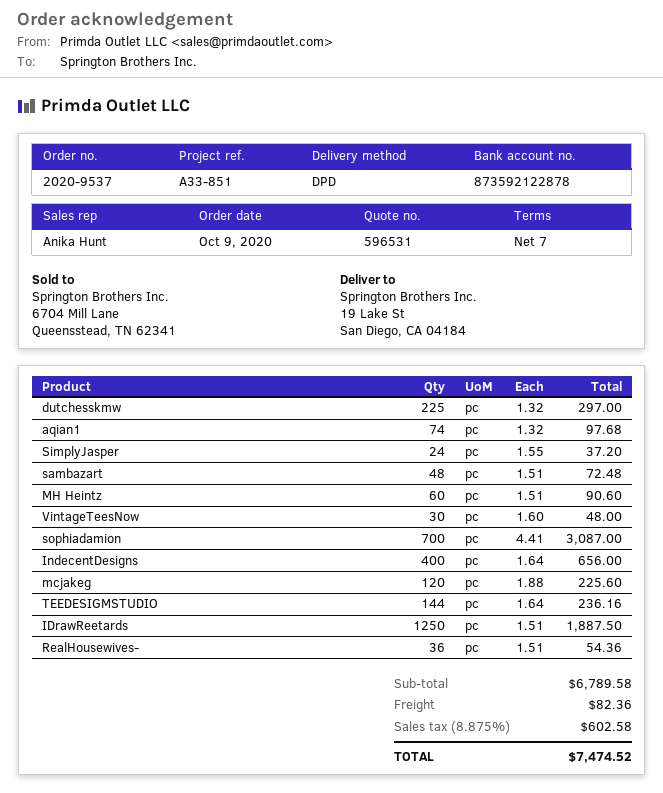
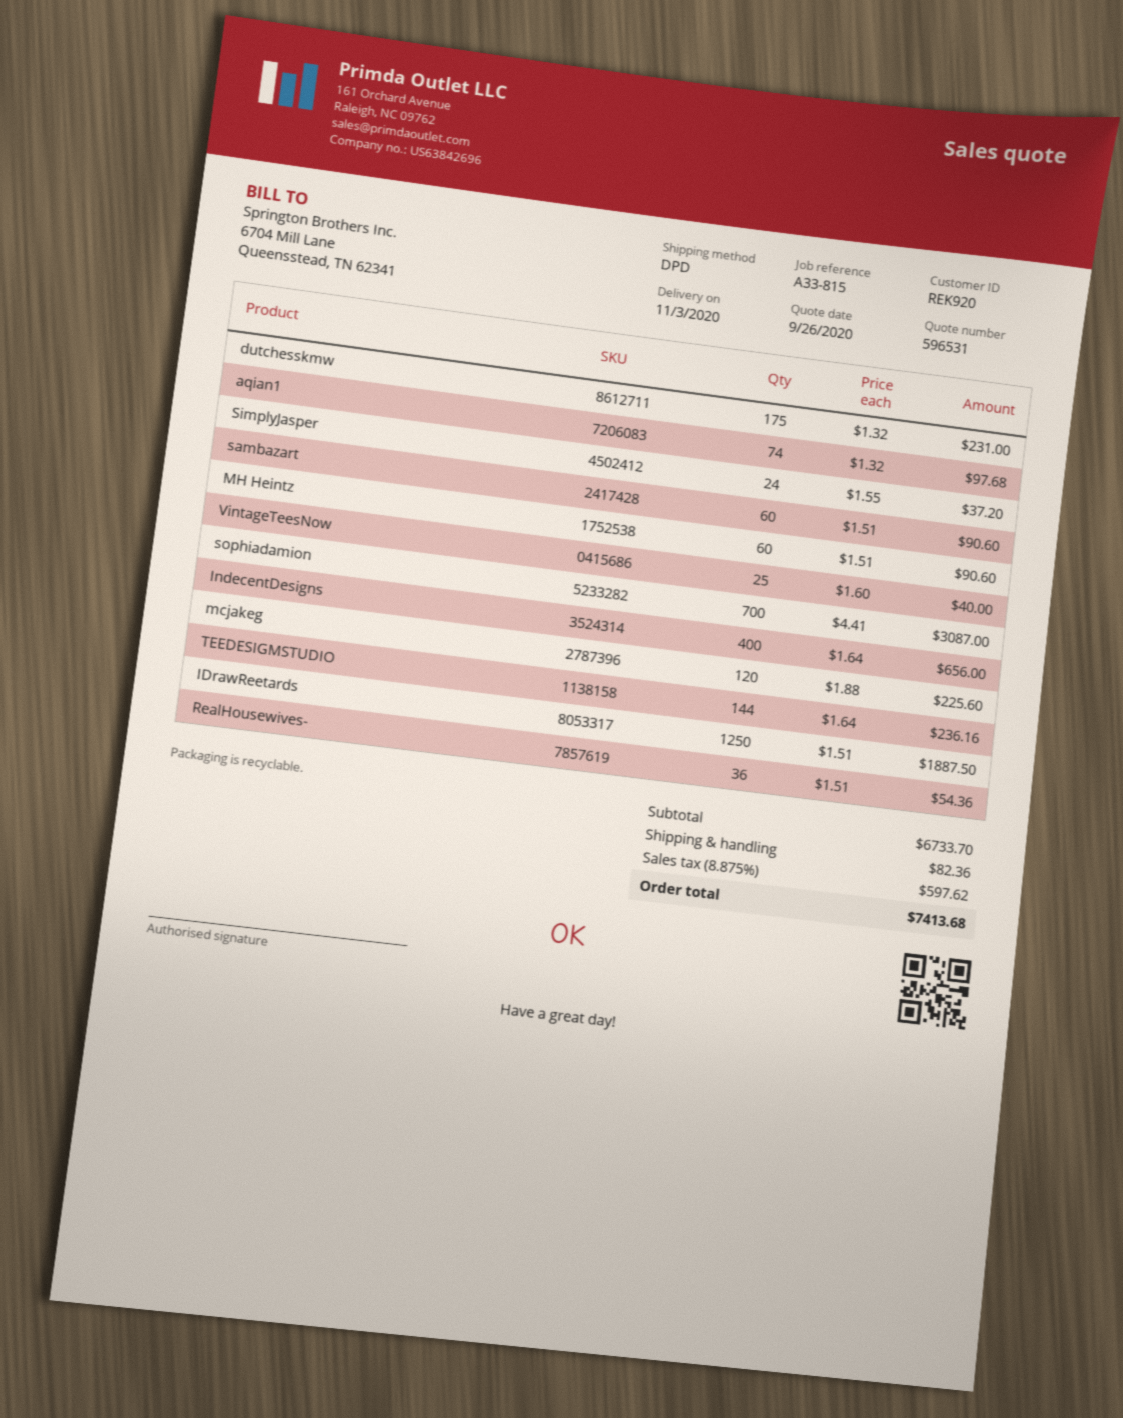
reference: A33-851 -> A33-815
dutchesskmw: 225 x 1.32 = 297.00 -> 175 x 1.32 = 231.00
sambazart: 48 x 1.51 = 72.48 -> 60 x 1.51 = 90.60
VintageTeesNow: 30 x 1.60 = 48.00 -> 25 x 1.60 = 40.00
subtotal: 6789.58 -> 6733.70
tax: 8.875% = 602.58 -> 8.875% = 597.62
total: 7474.52 -> 7413.68

